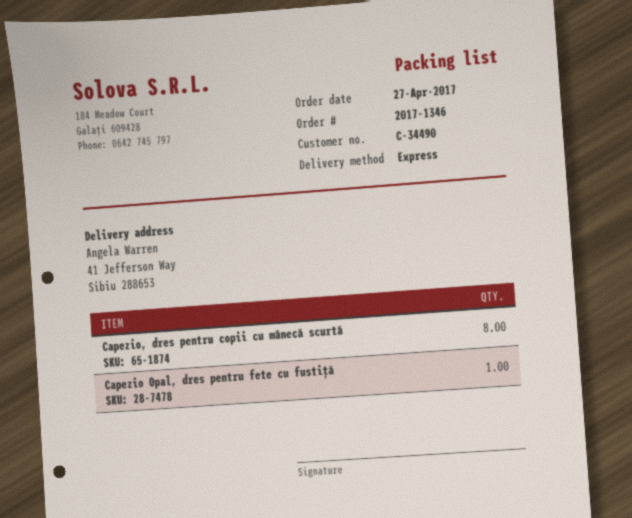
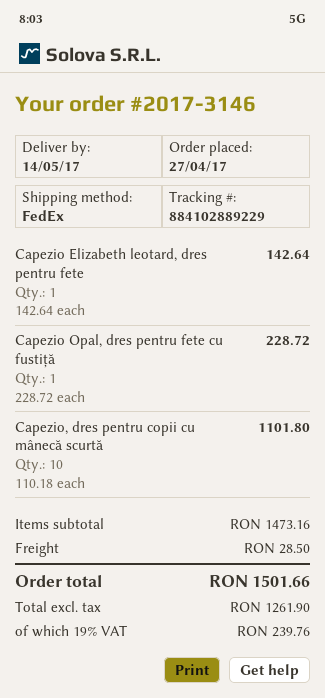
order number: 2017-1346 -> 2017-3146
shipping method: express -> FedEx
Capezio, dres pentru copii cu mânecă scurtă: 8 -> 10
Capezio Elizabeth leotard, dres pentru fete: none -> 1

